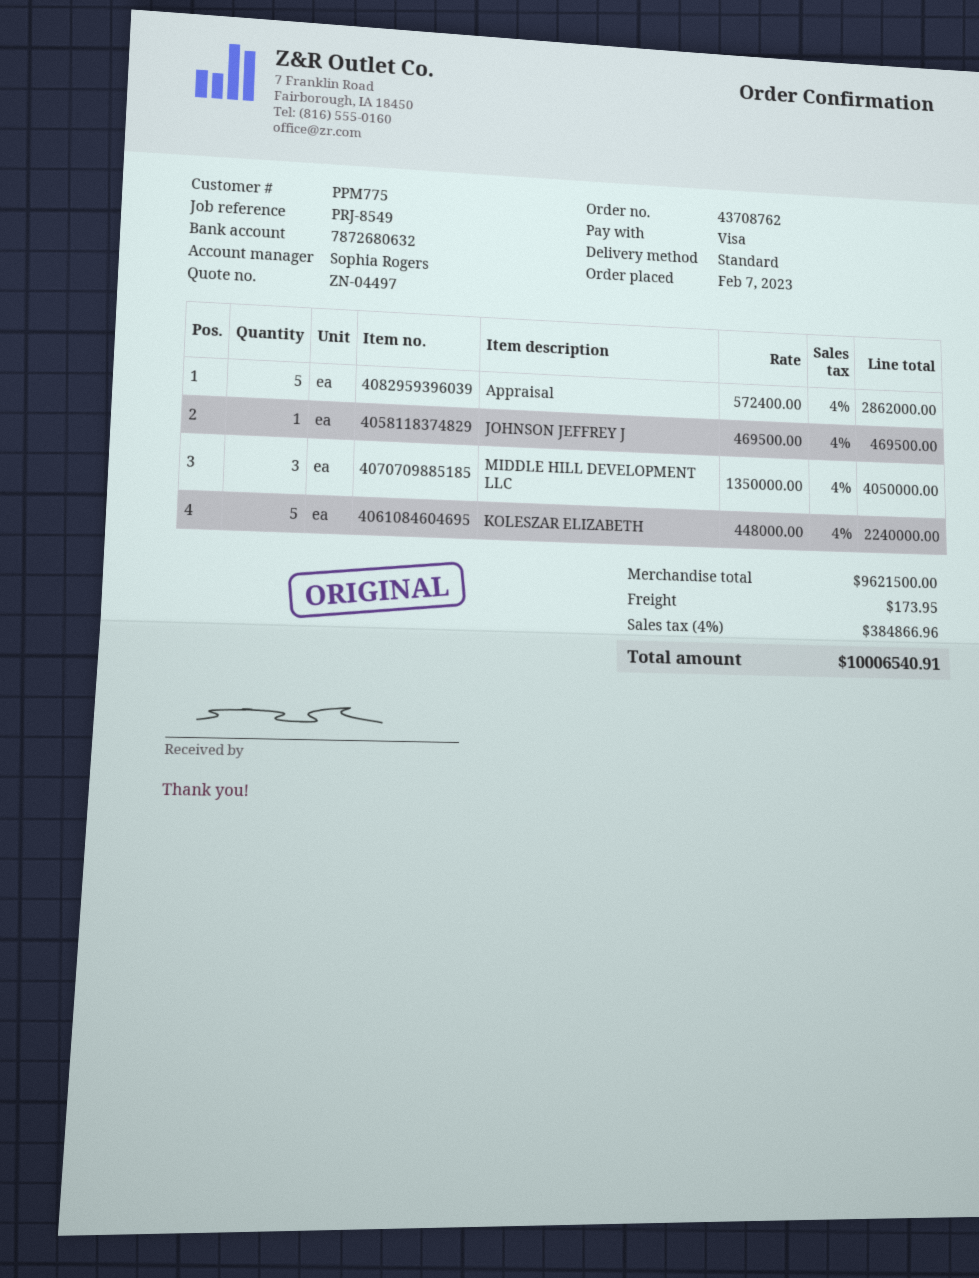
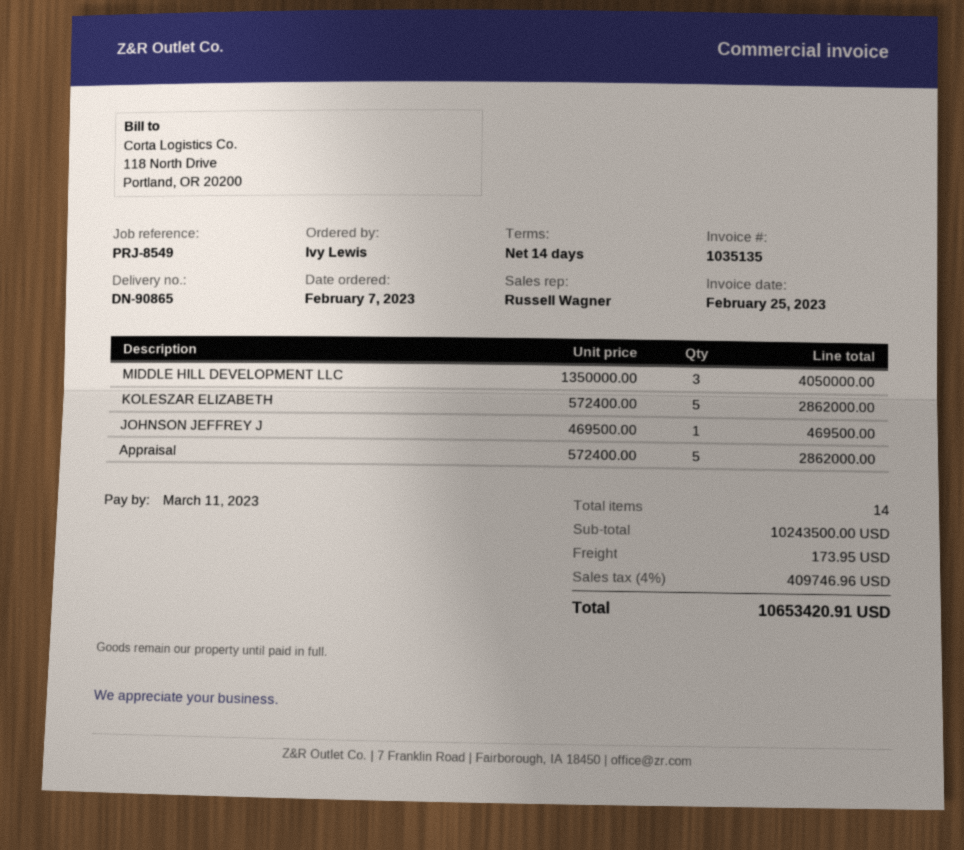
sales rep: Sophia Rogers -> Russell Wagner
KOLESZAR ELIZABETH: 5 x 448000.00 = 2240000.00 -> 5 x 572400.00 = 2862000.00
subtotal: 9621500.00 -> 10243500.00
tax: 4% = 384866.96 -> 4% = 409746.96
total: 10006540.91 -> 10653420.91

